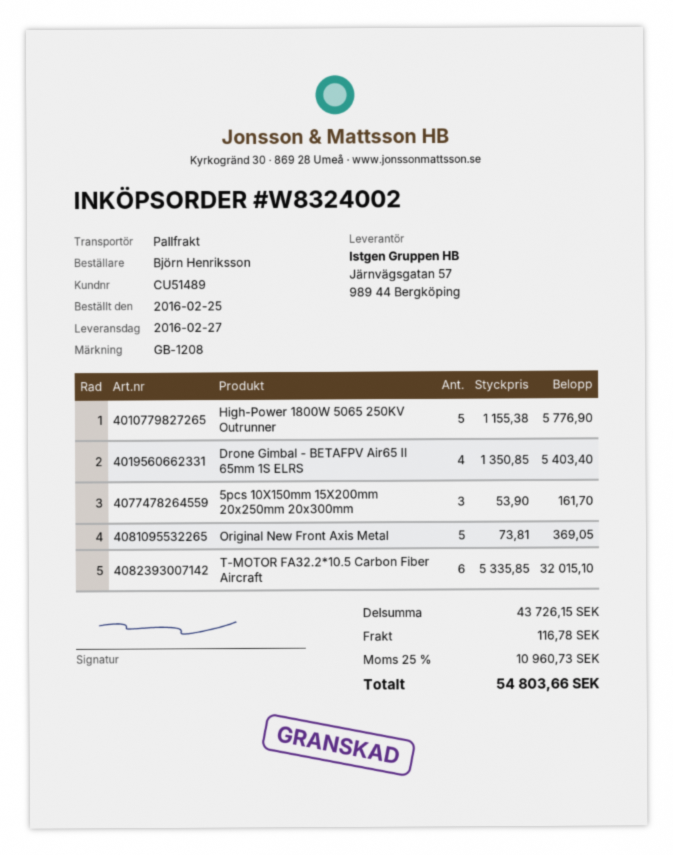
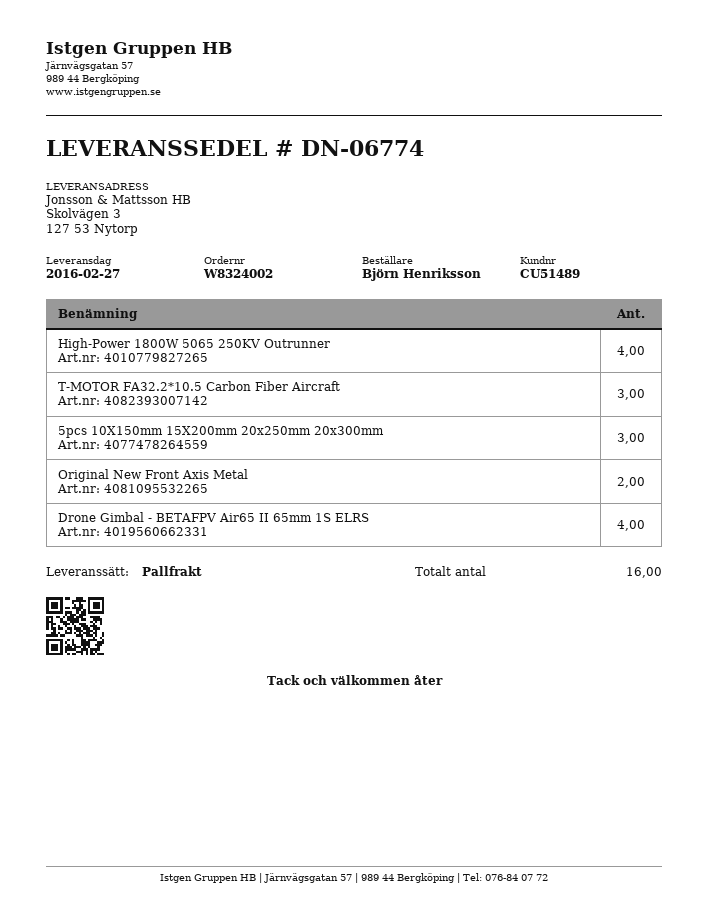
High-Power 1800W 5065 250KV Outrunner: 5 -> 4
Original New Front Axis Metal: 5 -> 2
T-MOTOR FA32.2*10.5 Carbon Fiber Aircraft: 6 -> 3

